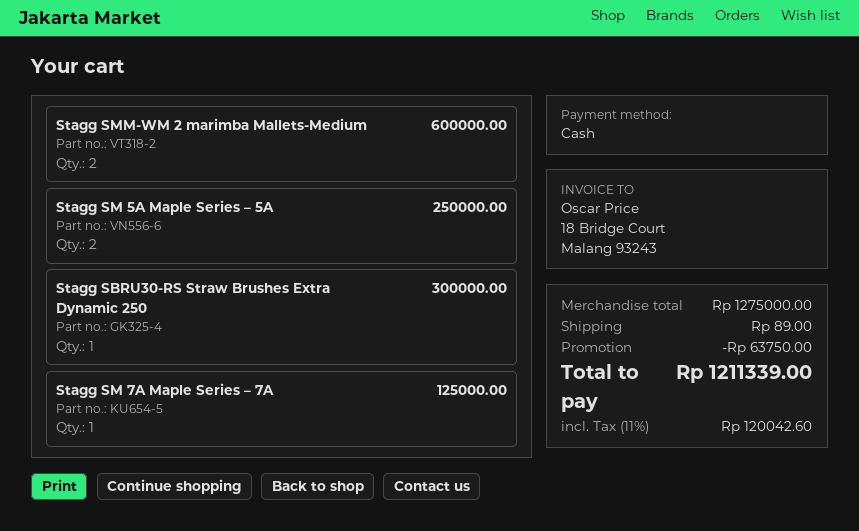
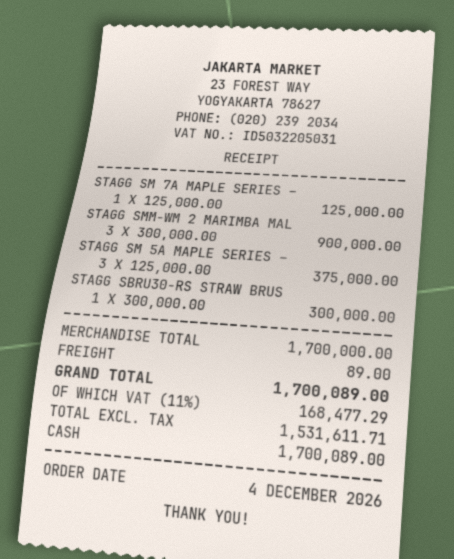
Stagg SMM-WM 2 marimba Mallets-Medium: 2 for 600000.00 -> 3 for 900000.00
Stagg SM 5A Maple Series – 5A: 2 for 250000.00 -> 3 for 375000.00
subtotal: 1275000.00 -> 1700000.00
discount: 63750.00 -> none
tax: 11% = 120042.60 -> 11% = 168477.29
total: 1211339.00 -> 1700089.00

